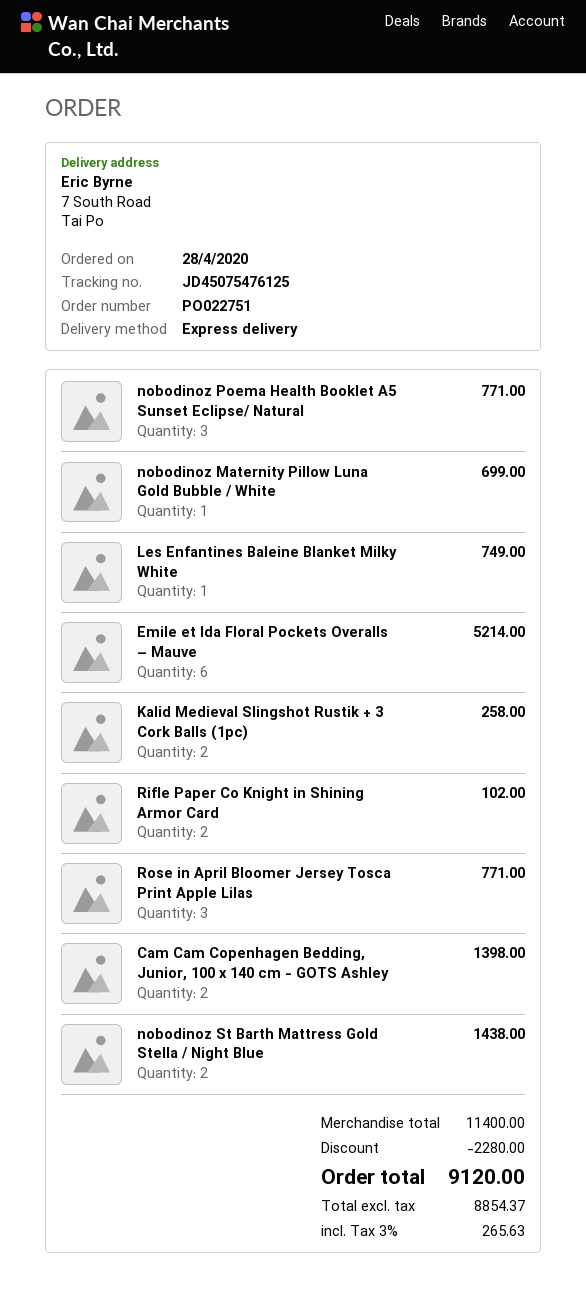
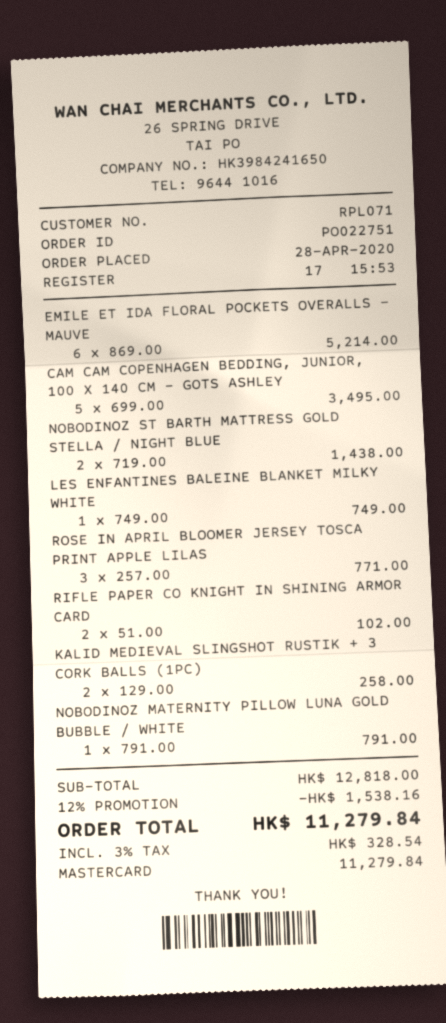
nobodinoz Poema Health Booklet A5 Sunset Eclipse/ Natural: 3 for 771.00 -> none
nobodinoz Maternity Pillow Luna Gold Bubble / White: 1 for 699.00 -> 1 for 791.00
Cam Cam Copenhagen Bedding, Junior, 100 x 140 cm - GOTS Ashley: 2 for 1398.00 -> 5 for 3495.00
subtotal: 11400.00 -> 12818.00
discount: 2280.00 -> 1538.16
tax: 3% = 265.63 -> 3% = 328.54
total: 9120.00 -> 11279.84

